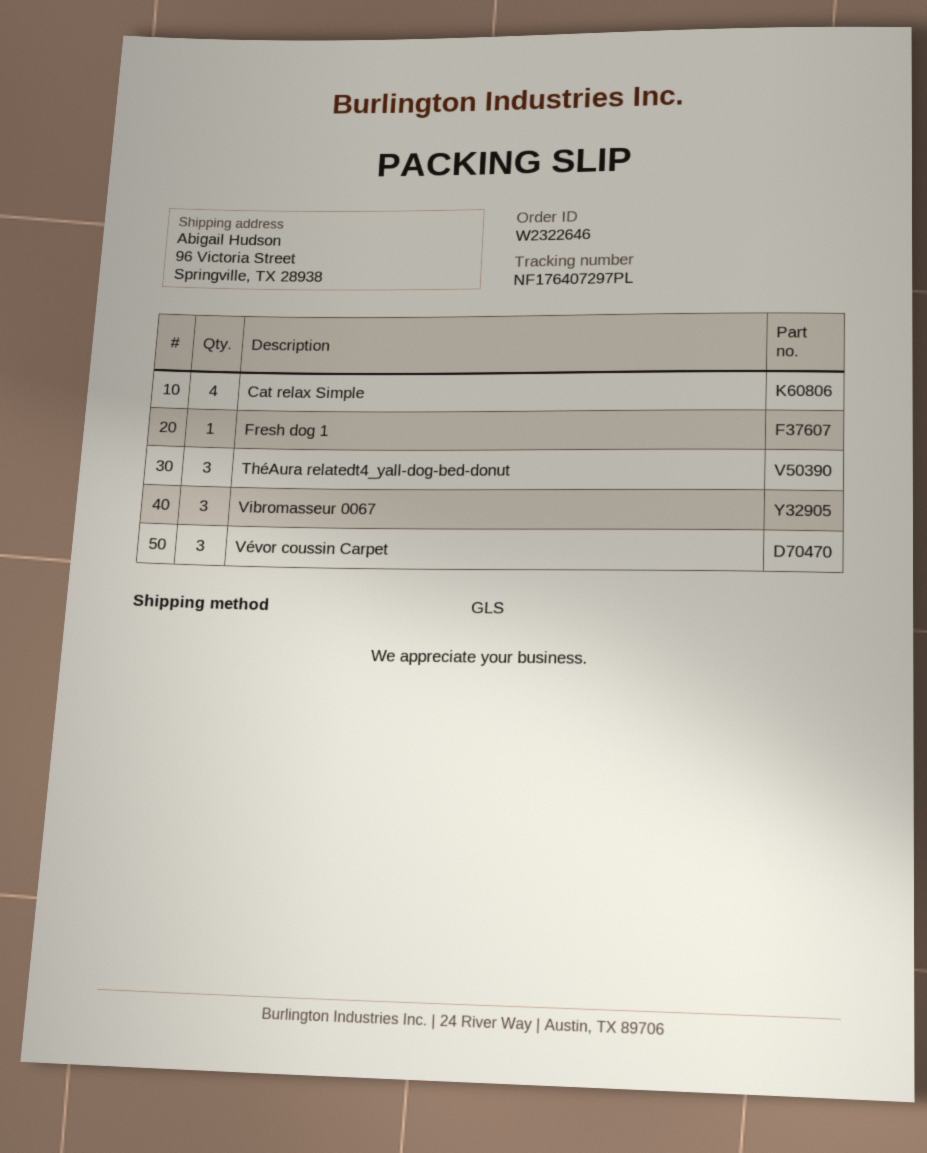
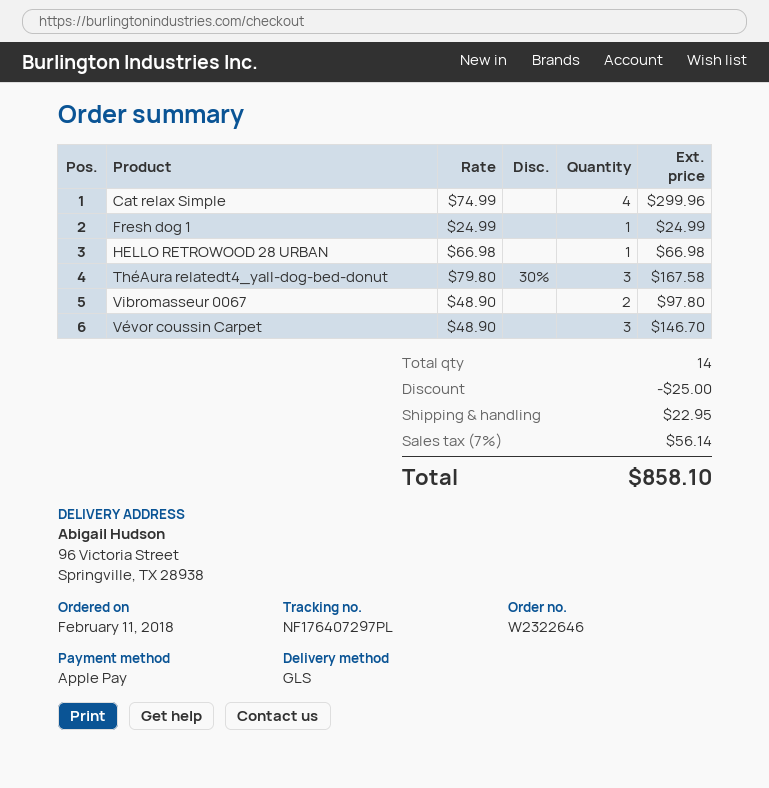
Vibromasseur 0067: 3 -> 2
HELLO RETROWOOD 28 URBAN: none -> 1

